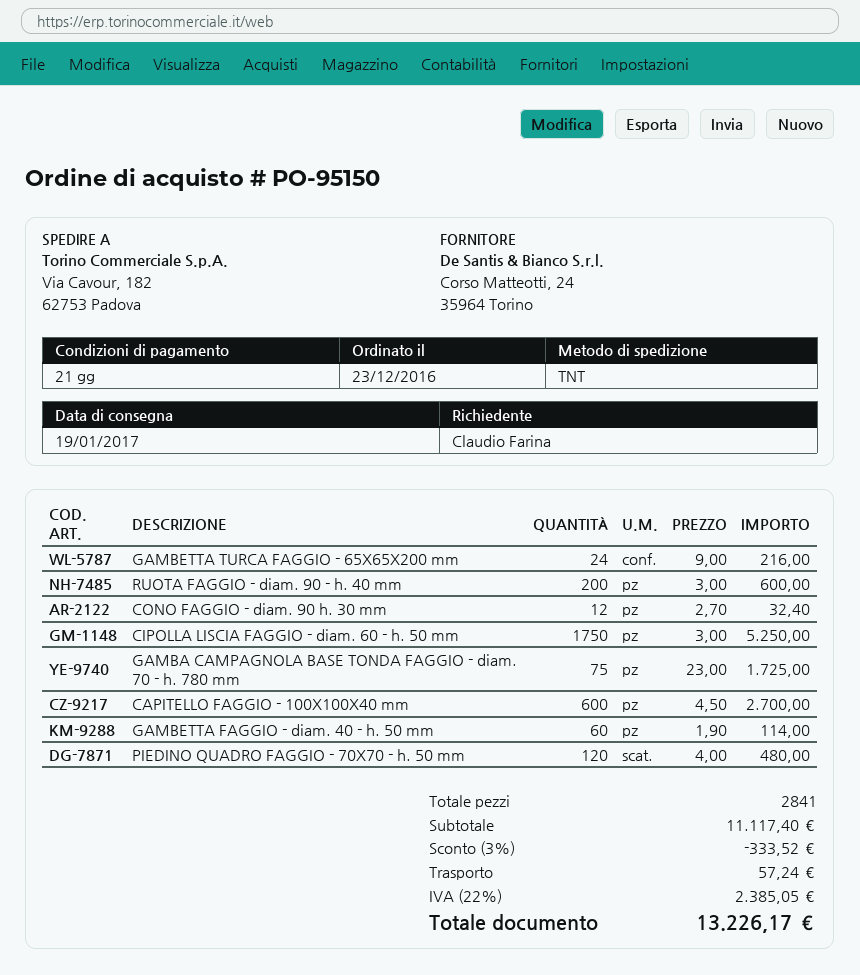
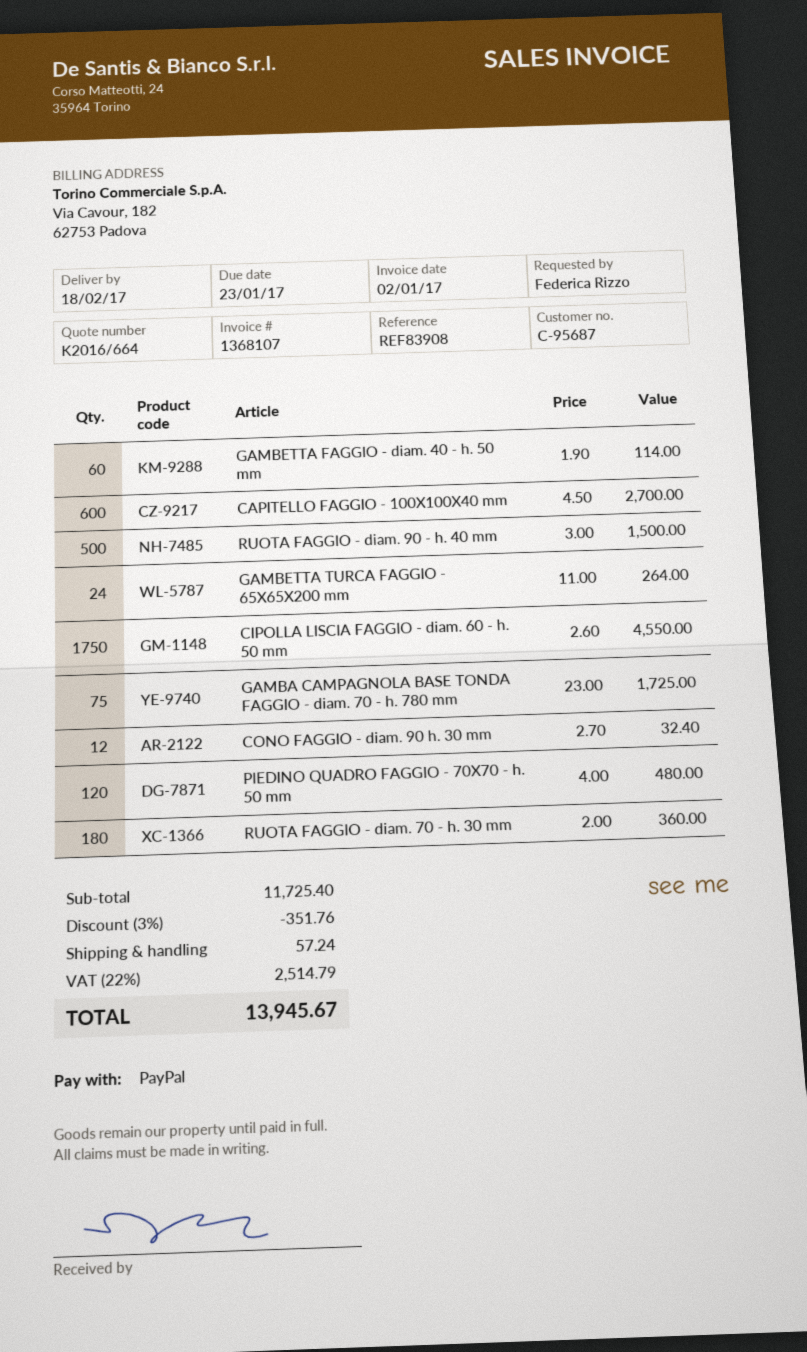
delivery date: 2017-01-19 -> 2017-02-18
ordered by: Claudio Farina -> Federica Rizzo
GAMBETTA TURCA FAGGIO - 65X65X200 mm: 24 x 9.00 = 216.00 -> 24 x 11.00 = 264.00
RUOTA FAGGIO - diam. 90 - h. 40 mm: 200 x 3.00 = 600.00 -> 500 x 3.00 = 1500.00
CIPOLLA LISCIA FAGGIO - diam. 60 - h. 50 mm: 1750 x 3.00 = 5250.00 -> 1750 x 2.60 = 4550.00
RUOTA FAGGIO - diam. 70 - h. 30 mm: none -> 180 x 2.00 = 360.00
subtotal: 11117.40 -> 11725.40
discount: 3% = 333.52 -> 3% = 351.76
tax: 22% = 2385.05 -> 22% = 2514.79
total: 13226.17 -> 13945.67

